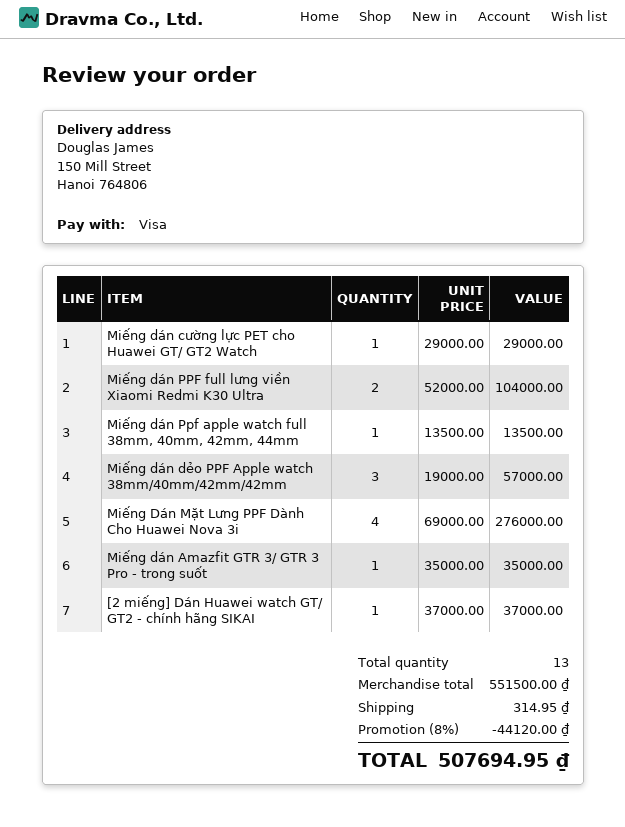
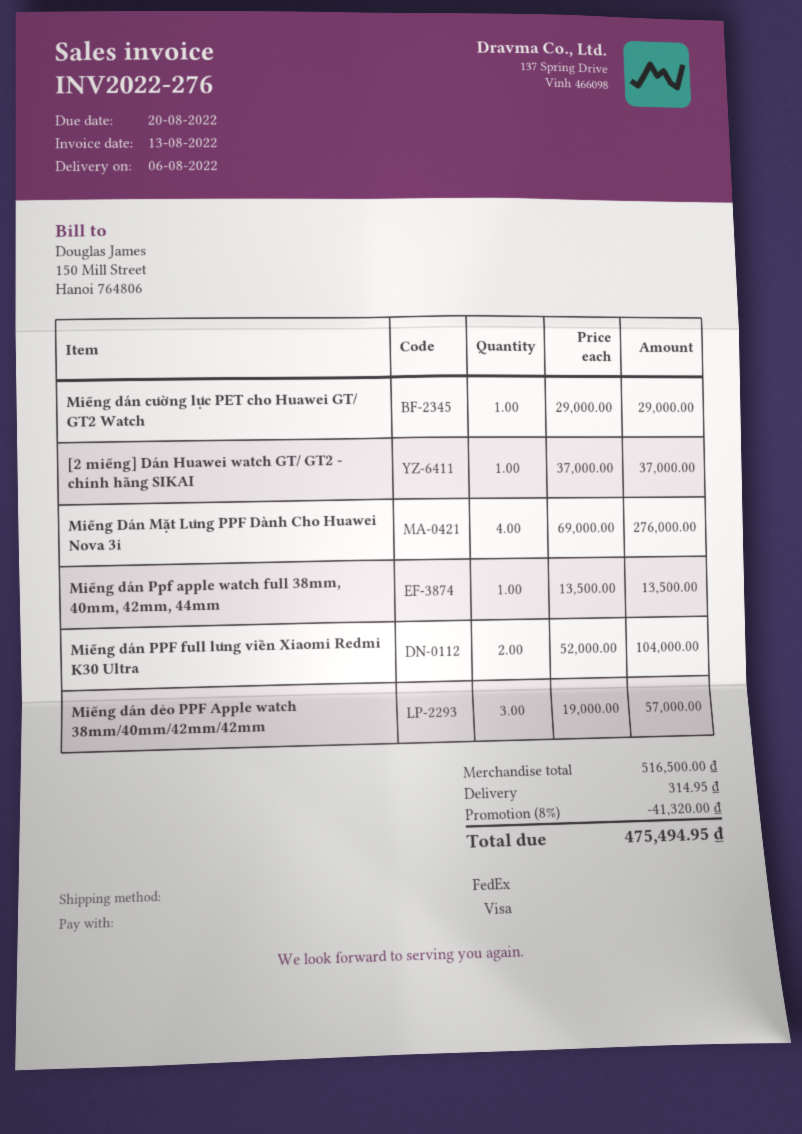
Miếng dán Amazfit GTR 3/ GTR 3 Pro - trong suốt: 1 x 35000.00 = 35000.00 -> none
subtotal: 551500.00 -> 516500.00
discount: 8% = 44120.00 -> 8% = 41320.00
total: 507694.95 -> 475494.95

